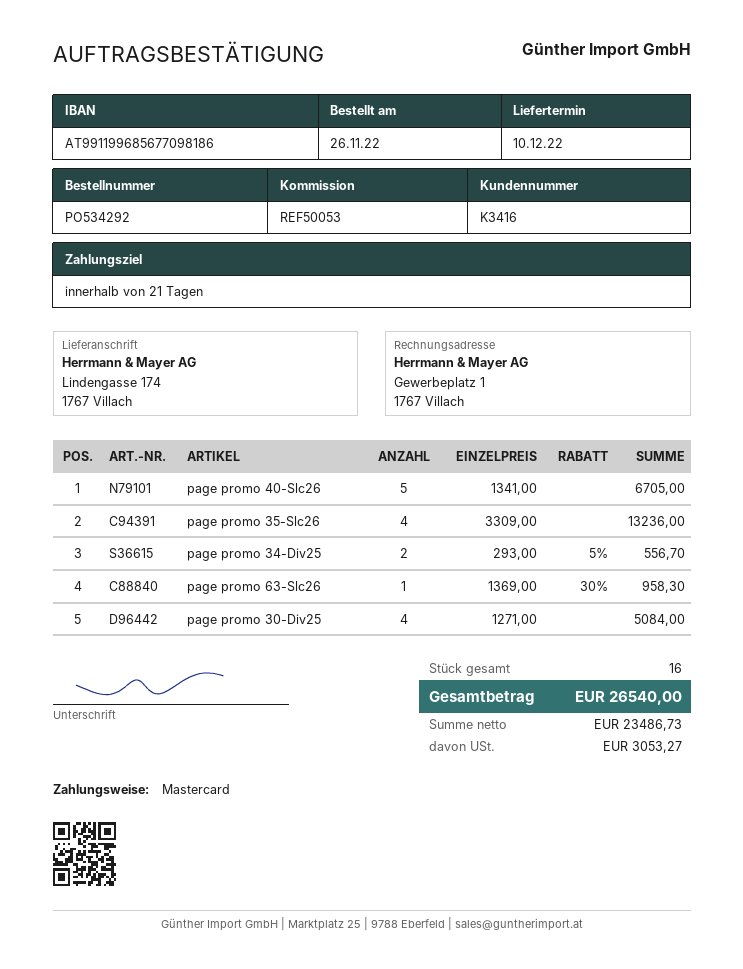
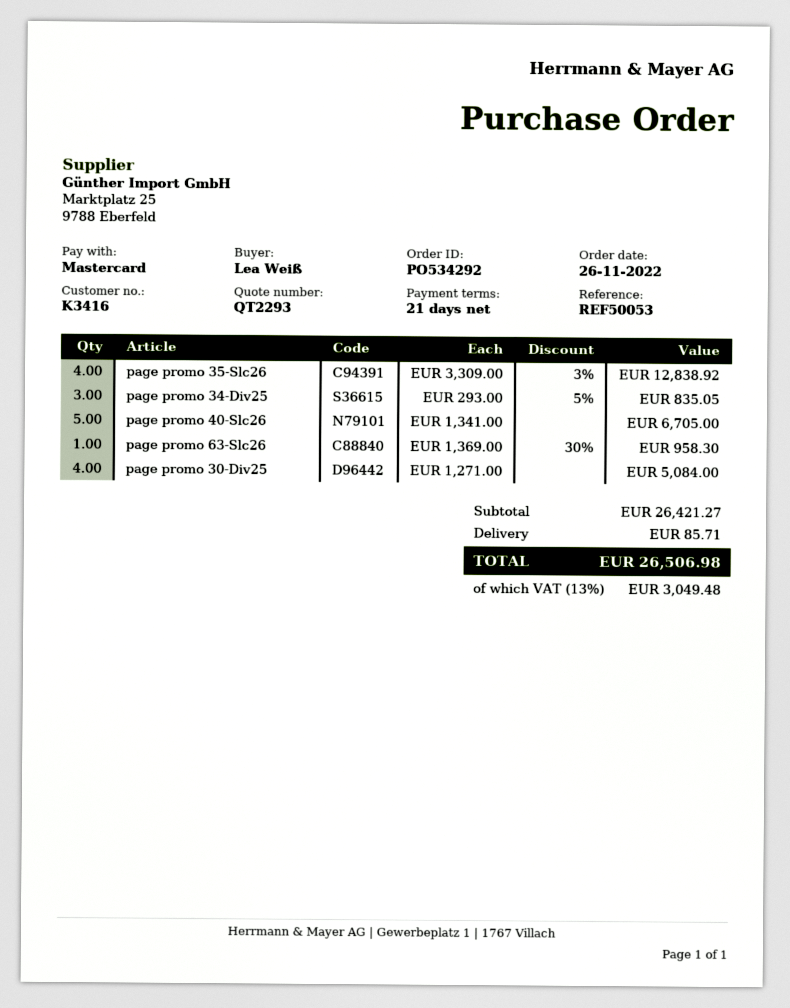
page promo 35-Slc26: 4 x 3309.00 = 13236.00 -> 4 x 3309.00 - 3% = 12838.92
page promo 34-Div25: 2 x 293.00 - 5% = 556.70 -> 3 x 293.00 - 5% = 835.05
shipping: none -> 85.71
tax: 3053.27 -> 3049.48
total: 26540.00 -> 26506.98

